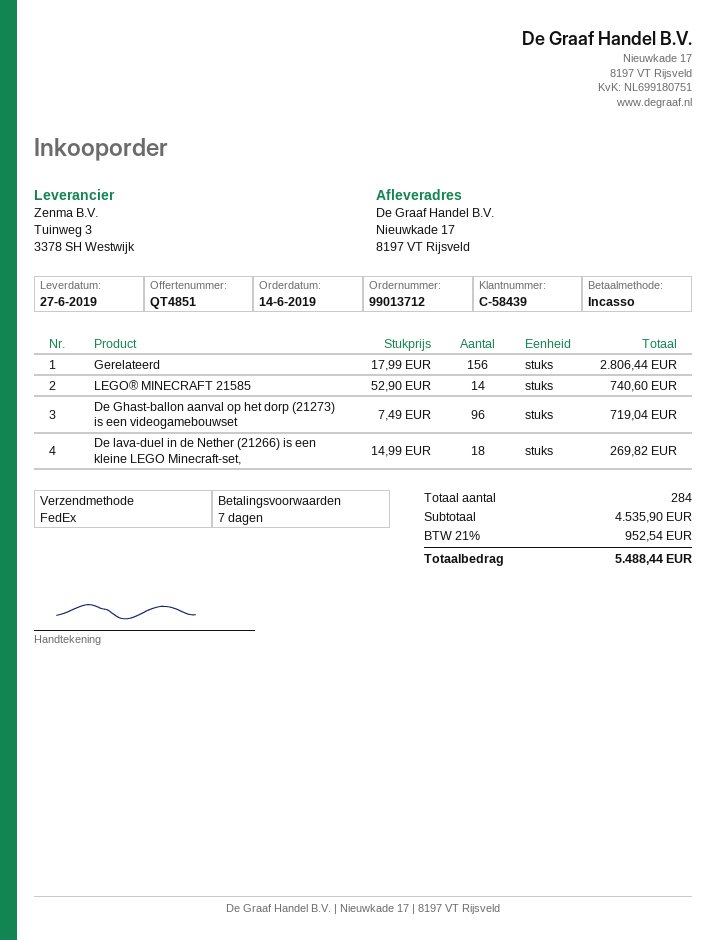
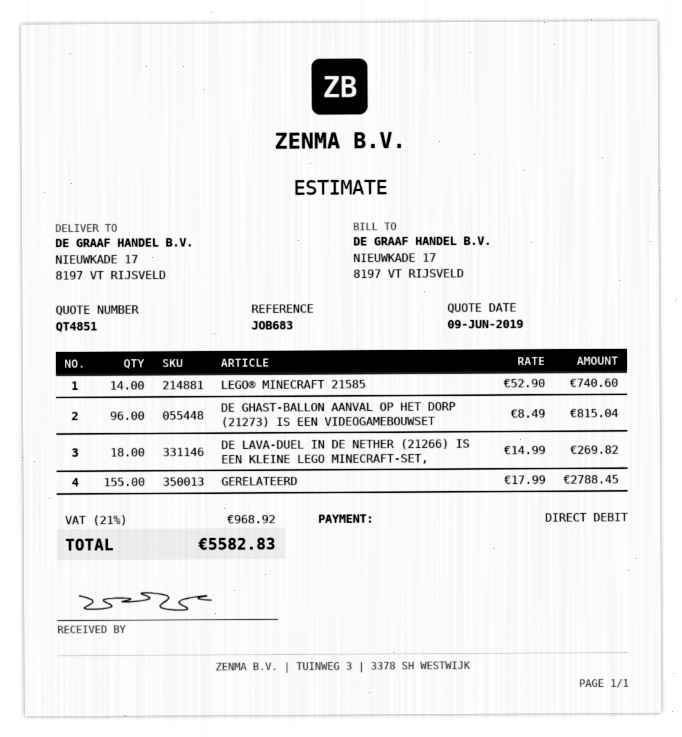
Gerelateerd: 156 x 17.99 = 2806.44 -> 155 x 17.99 = 2788.45
De Ghast-ballon aanval op het dorp (21273) is een videogamebouwset: 96 x 7.49 = 719.04 -> 96 x 8.49 = 815.04
tax: 21% = 952.54 -> 21% = 968.92
total: 5488.44 -> 5582.83

